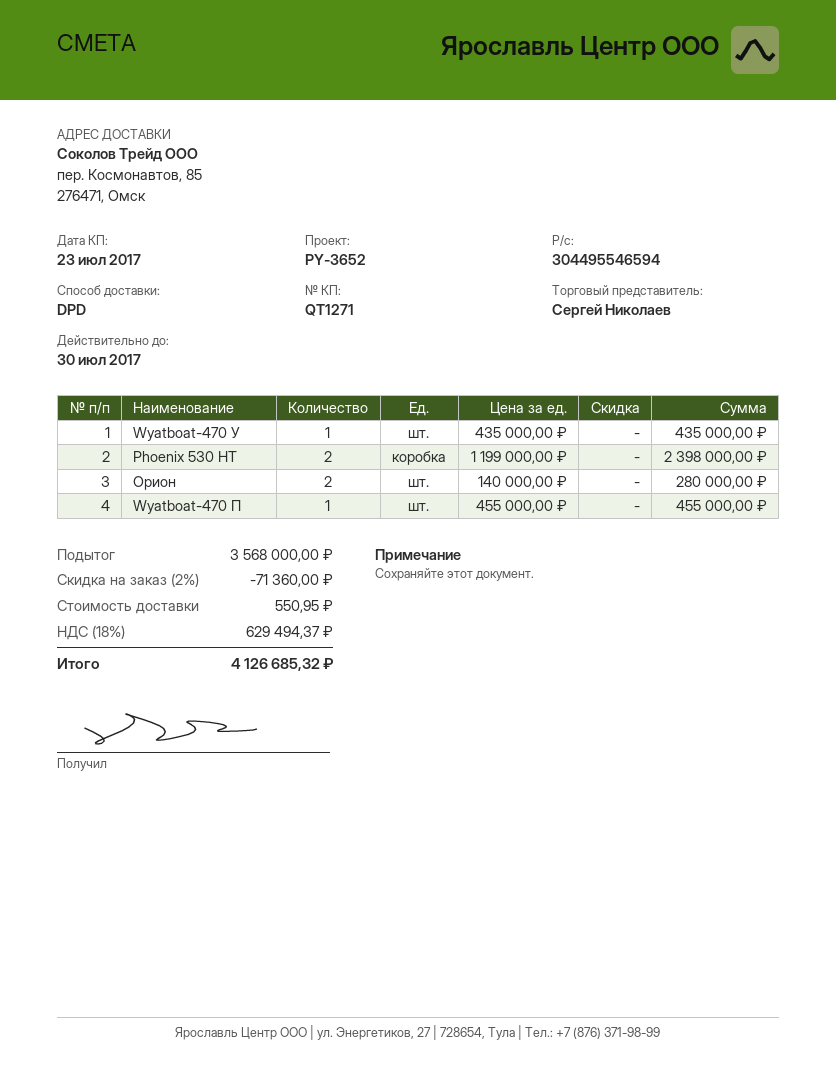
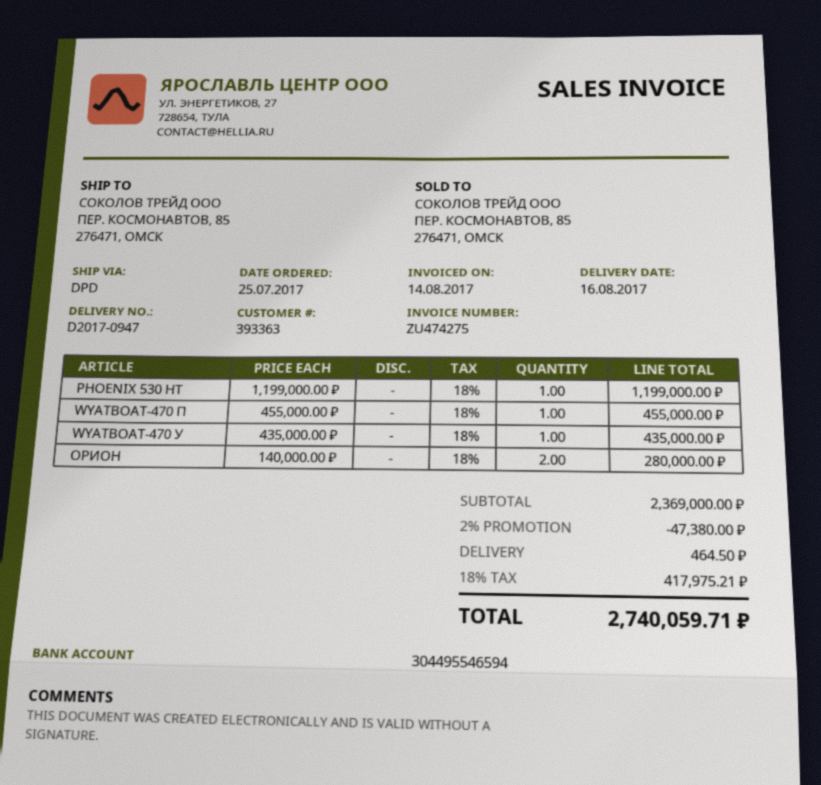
Phoenix 530 HT: 2 x 1199000.00 = 2398000.00 -> 1 x 1199000.00 = 1199000.00
subtotal: 3568000.00 -> 2369000.00
discount: 2% = 71360.00 -> 2% = 47380.00
shipping: 550.95 -> 464.50
tax: 18% = 629494.37 -> 18% = 417975.21
total: 4126685.32 -> 2740059.71

